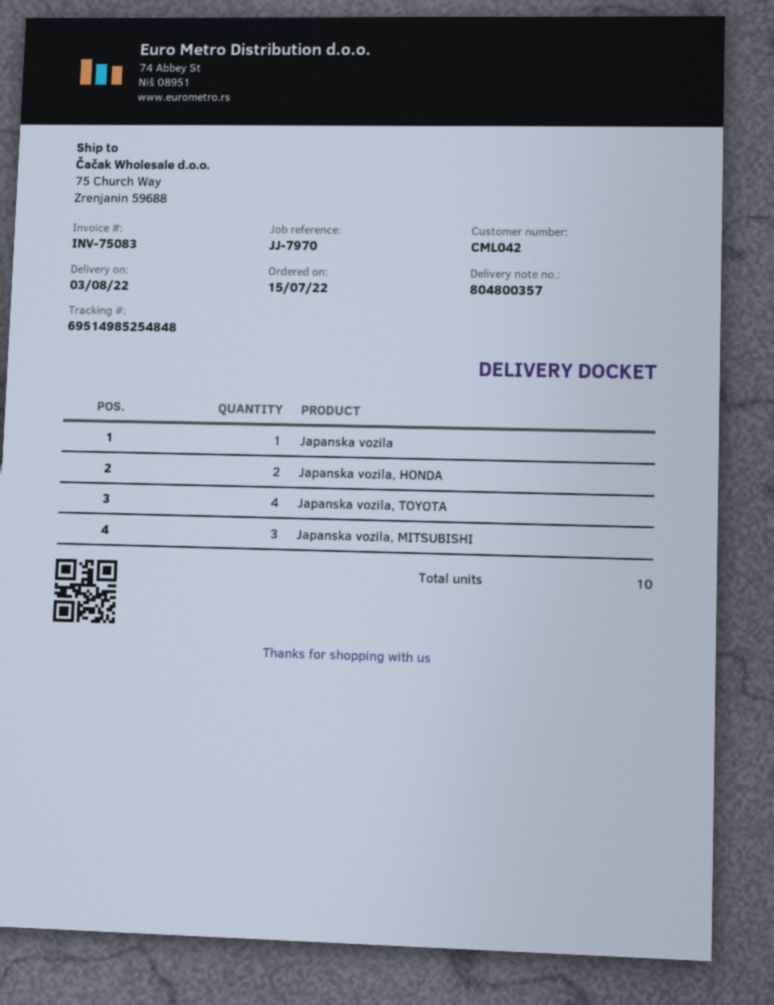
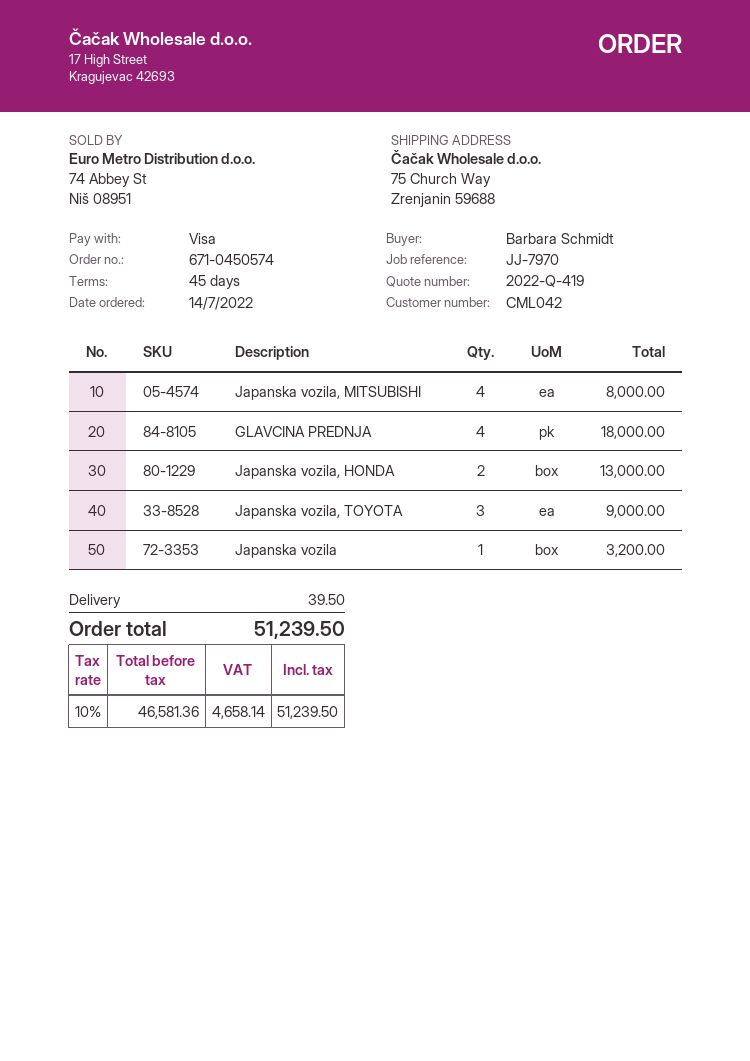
order date: 2022-07-15 -> 2022-07-14
Japanska vozila, TOYOTA: 4 -> 3
Japanska vozila, MITSUBISHI: 3 -> 4
GLAVCINA PREDNJA: none -> 4

